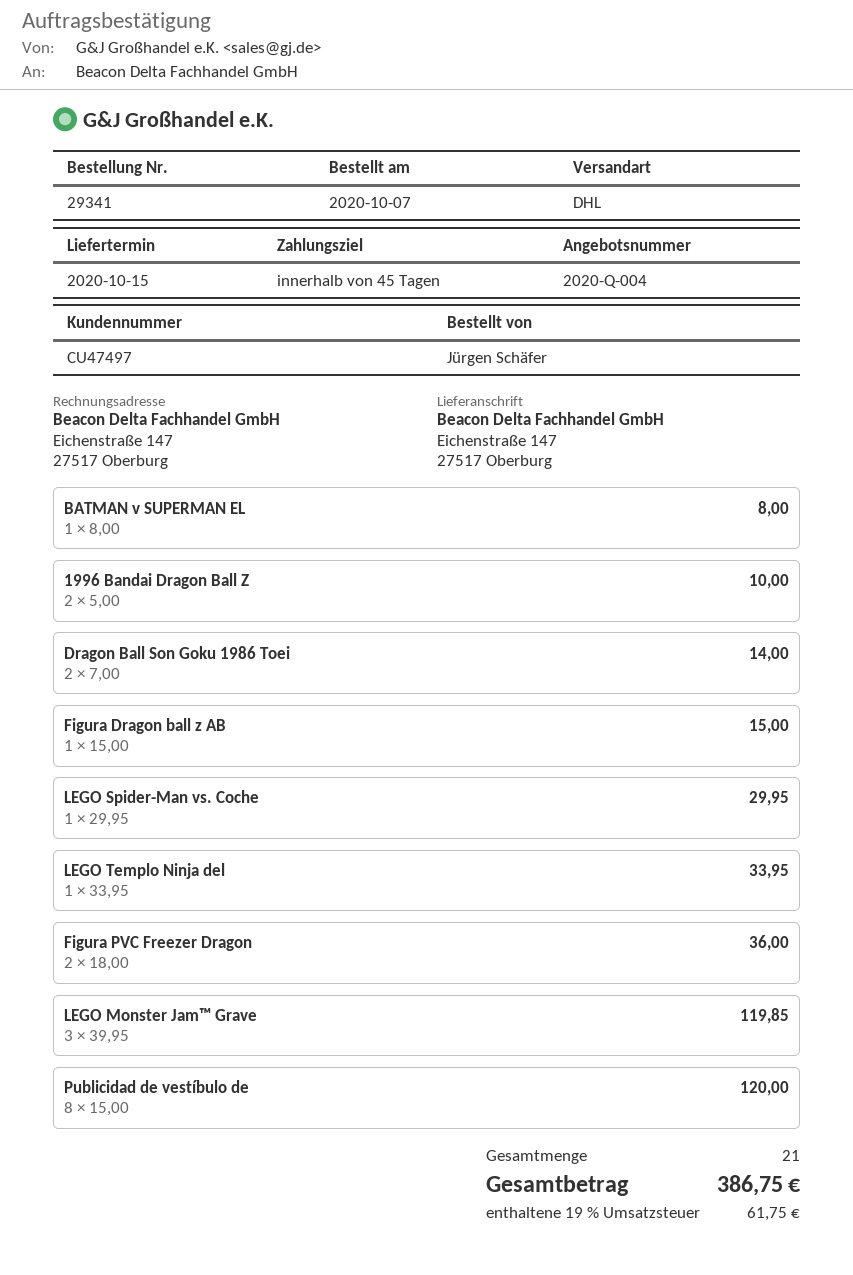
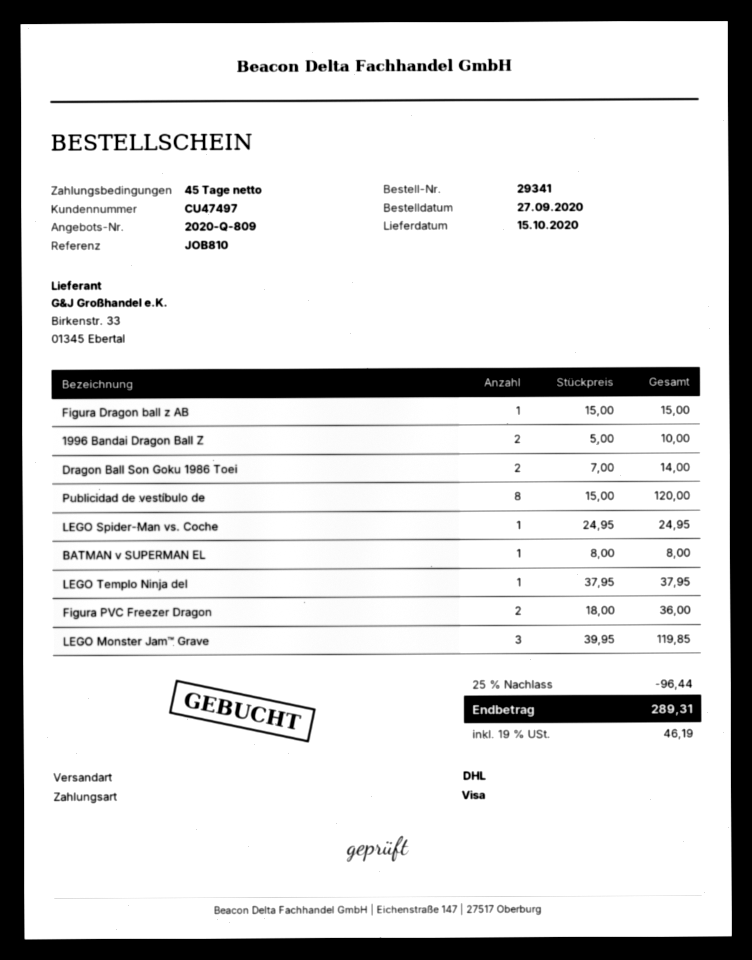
quote number: 2020-Q-004 -> 2020-Q-809
order date: 2020-10-07 -> 2020-09-27
LEGO Spider-Man vs. Coche: 1 x 29.95 = 29.95 -> 1 x 24.95 = 24.95
LEGO Templo Ninja del: 1 x 33.95 = 33.95 -> 1 x 37.95 = 37.95
discount: none -> 25% = 96.44
tax: 19% = 61.75 -> 19% = 46.19
total: 386.75 -> 289.31

